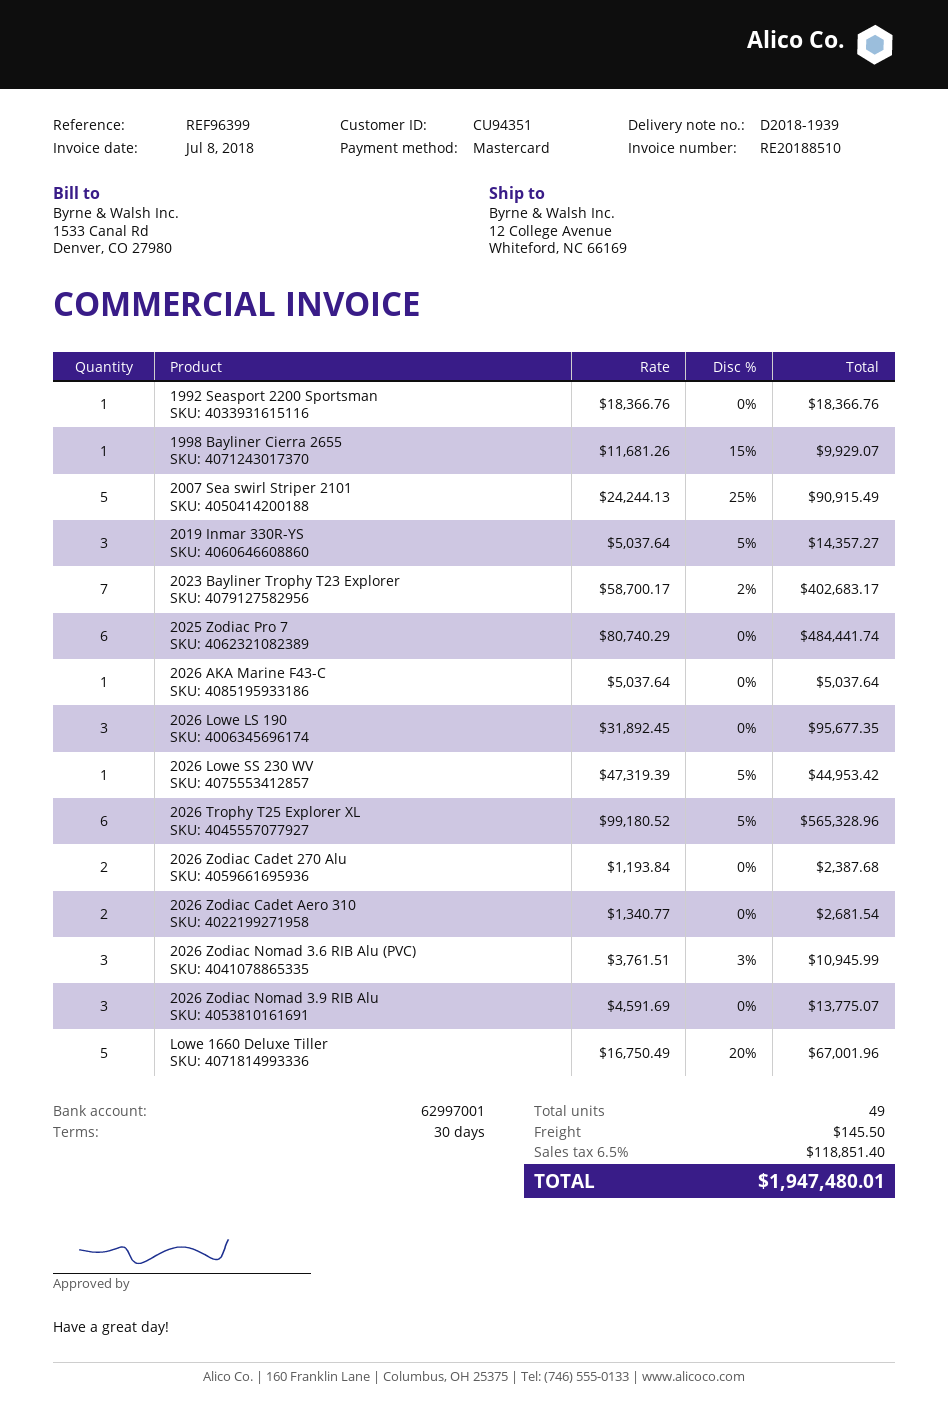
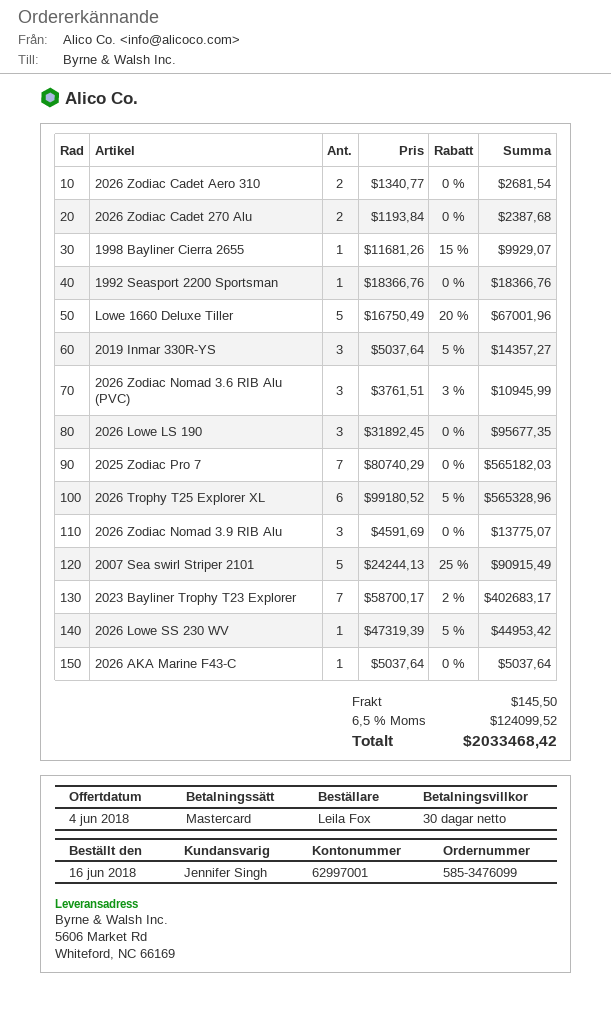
ship to: 12 College Avenue, Whiteford, NC 66169 -> 5606 Market Rd, Whiteford, NC 66169
2025 Zodiac Pro 7: 6 x 80740.29 = 484441.74 -> 7 x 80740.29 = 565182.03
tax: 6.5% = 118851.40 -> 6.5% = 124099.52
total: 1947480.01 -> 2033468.42

